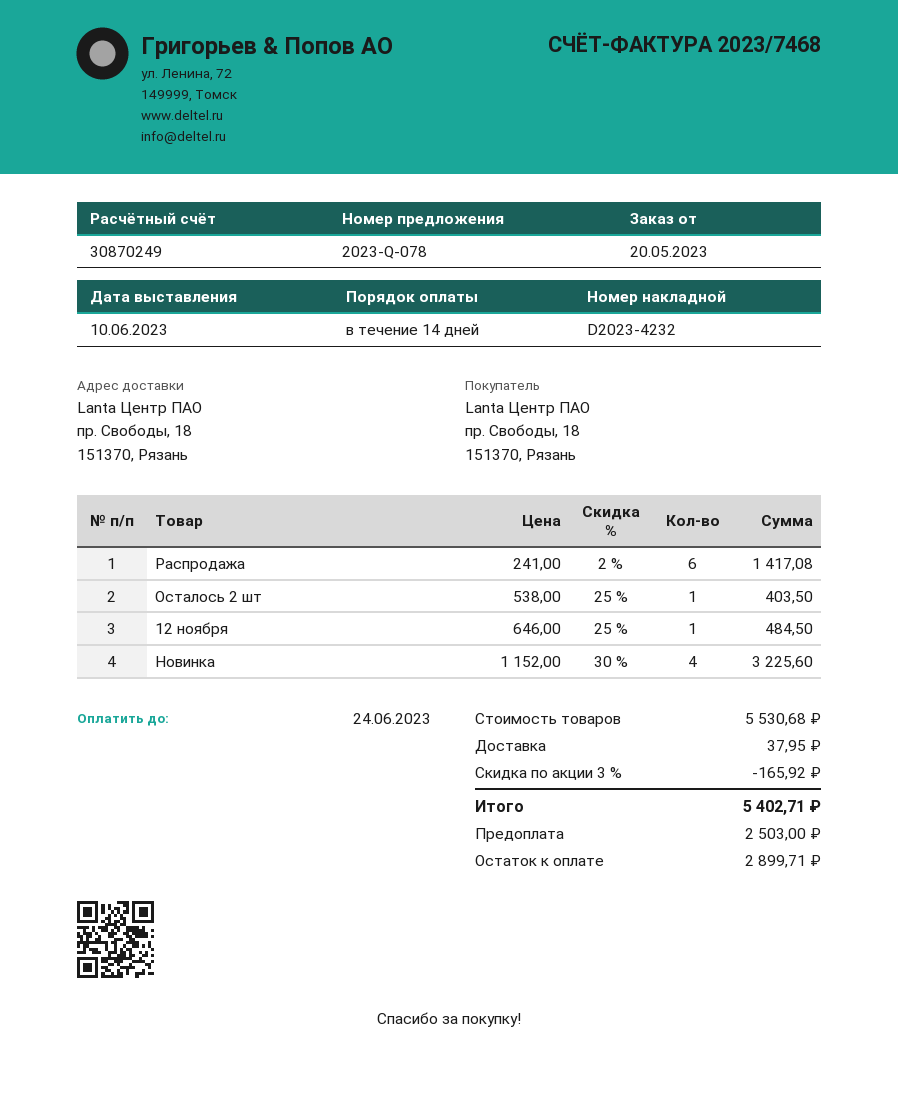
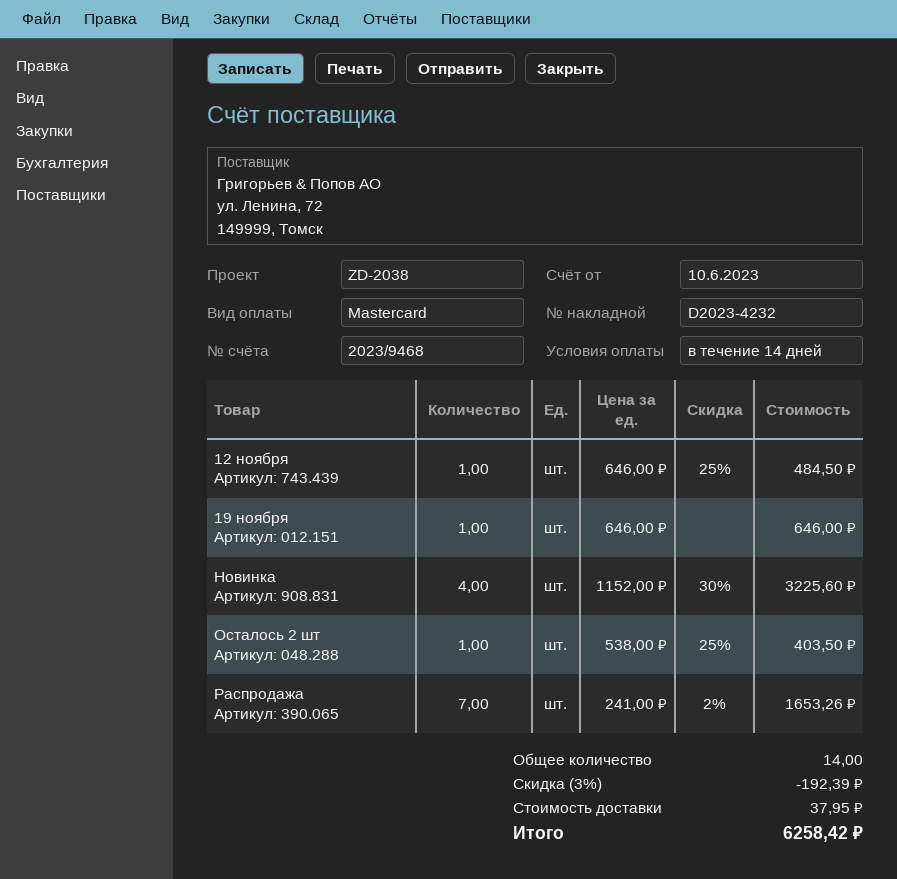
invoice number: 2023/7468 -> 2023/9468
Распродажа: 6 x 241.00 - 2% = 1417.08 -> 7 x 241.00 - 2% = 1653.26
19 ноября: none -> 1 x 646.00 = 646.00
discount: 3% = 165.92 -> 3% = 192.39
total: 5402.71 -> 6258.42

